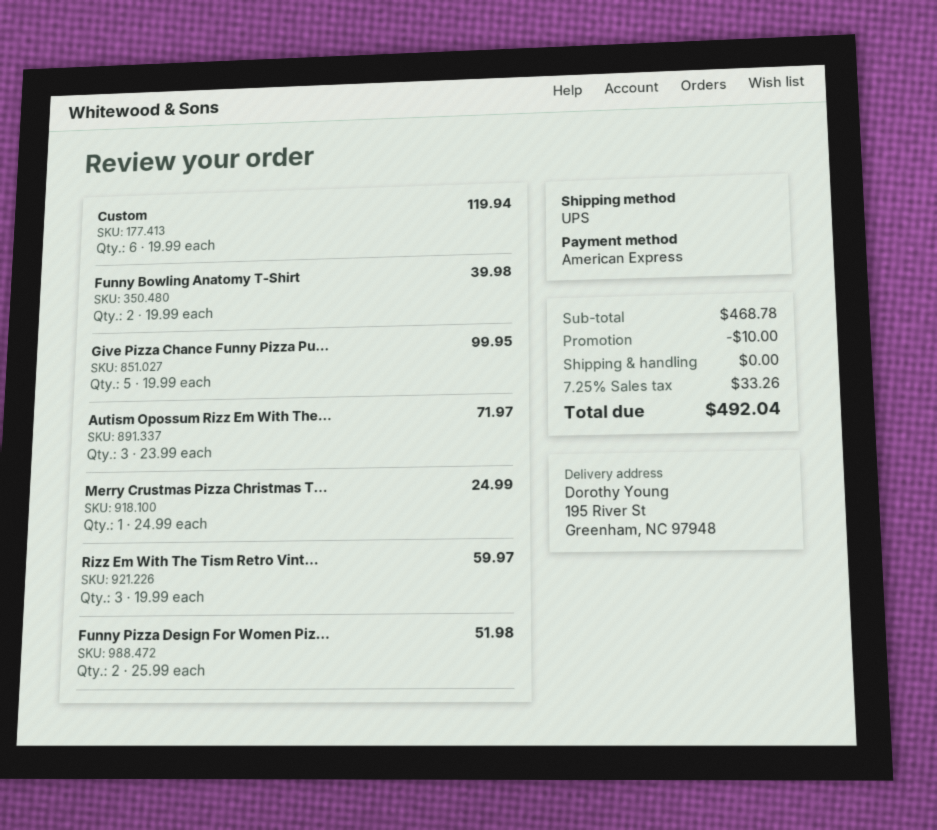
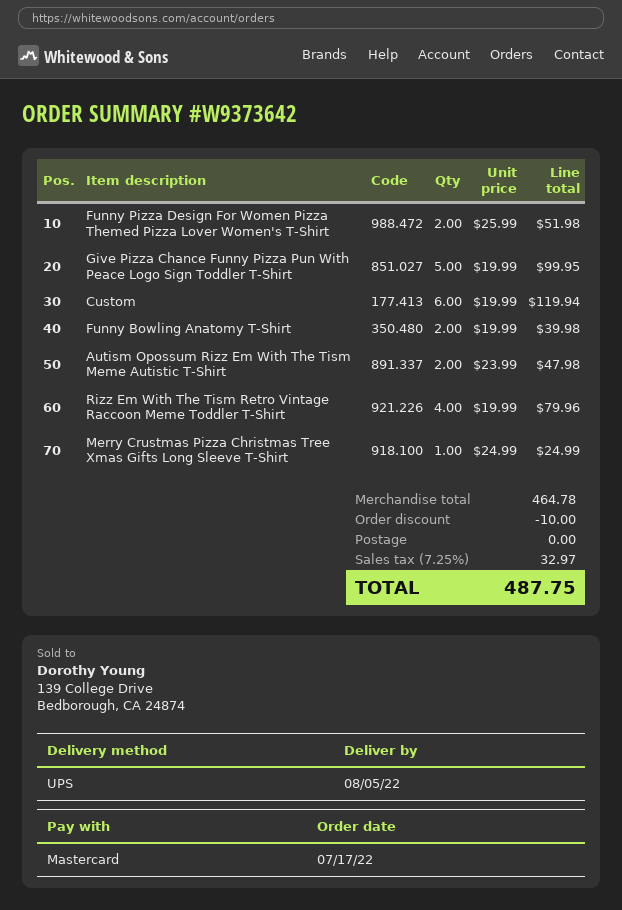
payment method: American Express -> Mastercard
Autism Opossum Rizz Em With The...: 3 x 23.99 = 71.97 -> 2 x 23.99 = 47.98
Rizz Em With The Tism Retro Vint...: 3 x 19.99 = 59.97 -> 4 x 19.99 = 79.96
subtotal: 468.78 -> 464.78
tax: 7.25% = 33.26 -> 7.25% = 32.97
total: 492.04 -> 487.75

